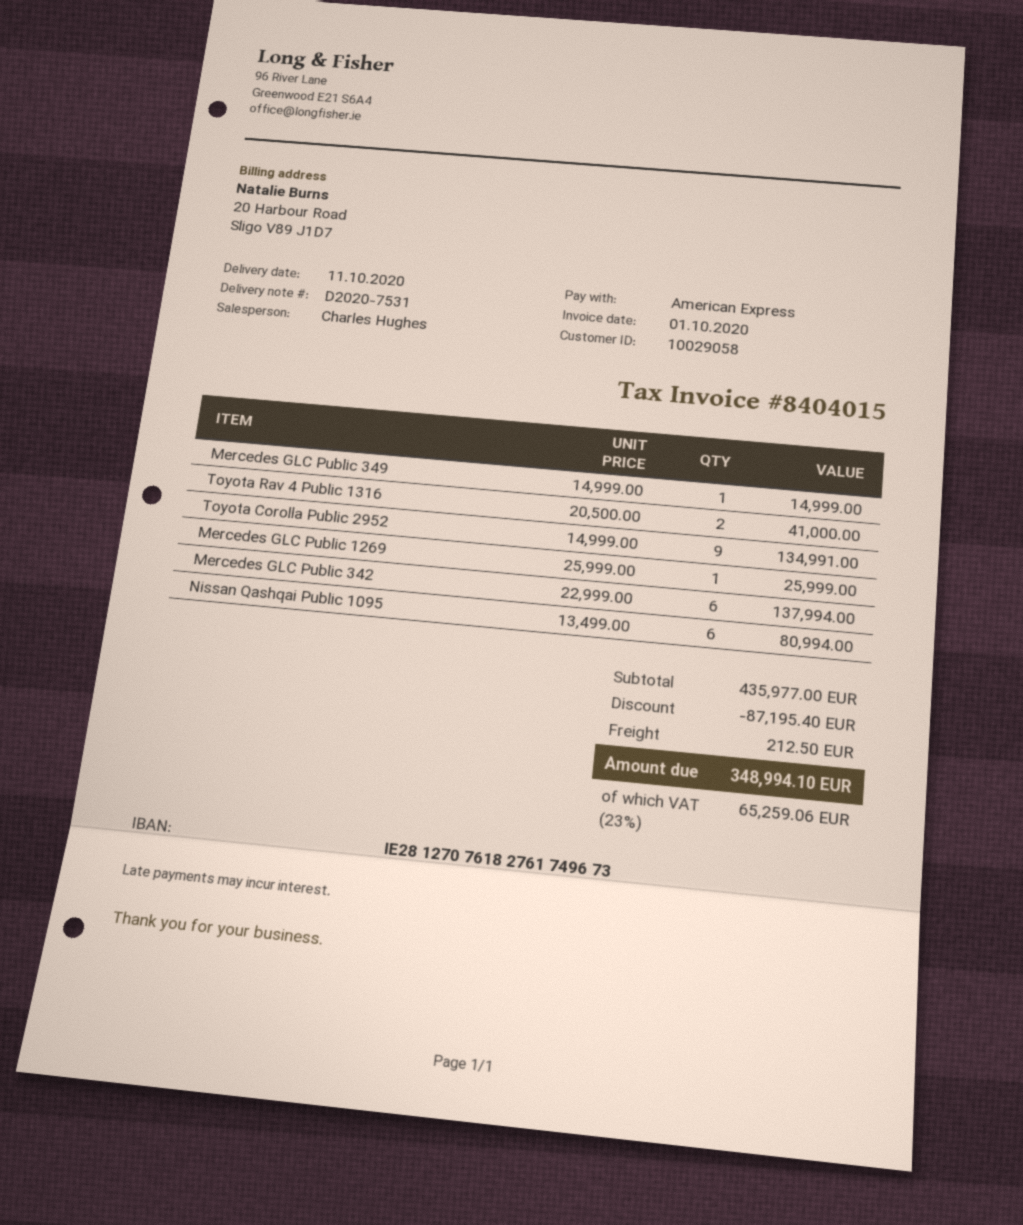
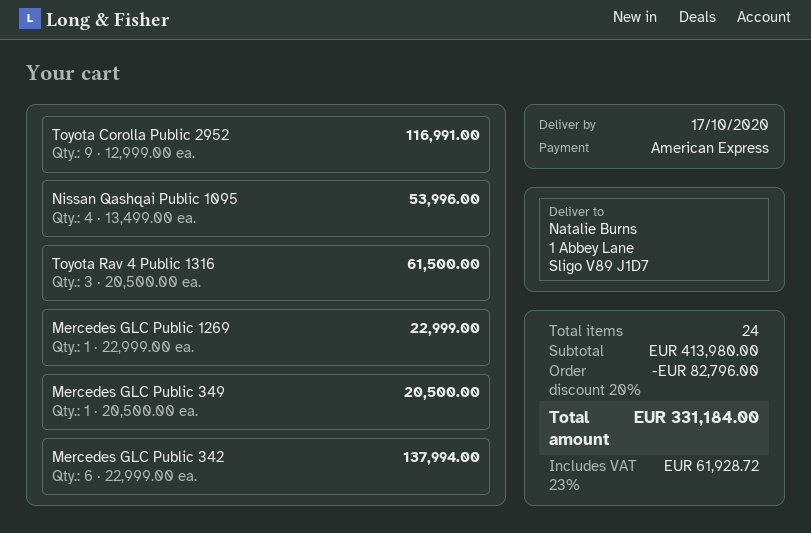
delivery date: 2020-10-11 -> 2020-10-17
Mercedes GLC Public 349: 1 x 14999.00 = 14999.00 -> 1 x 20500.00 = 20500.00
Toyota Rav 4 Public 1316: 2 x 20500.00 = 41000.00 -> 3 x 20500.00 = 61500.00
Toyota Corolla Public 2952: 9 x 14999.00 = 134991.00 -> 9 x 12999.00 = 116991.00
Mercedes GLC Public 1269: 1 x 25999.00 = 25999.00 -> 1 x 22999.00 = 22999.00
Nissan Qashqai Public 1095: 6 x 13499.00 = 80994.00 -> 4 x 13499.00 = 53996.00
subtotal: 435977.00 -> 413980.00
discount: 87195.40 -> 82796.00
shipping: 212.50 -> none
tax: 23% = 65259.06 -> 23% = 61928.72
total: 348994.10 -> 331184.00

